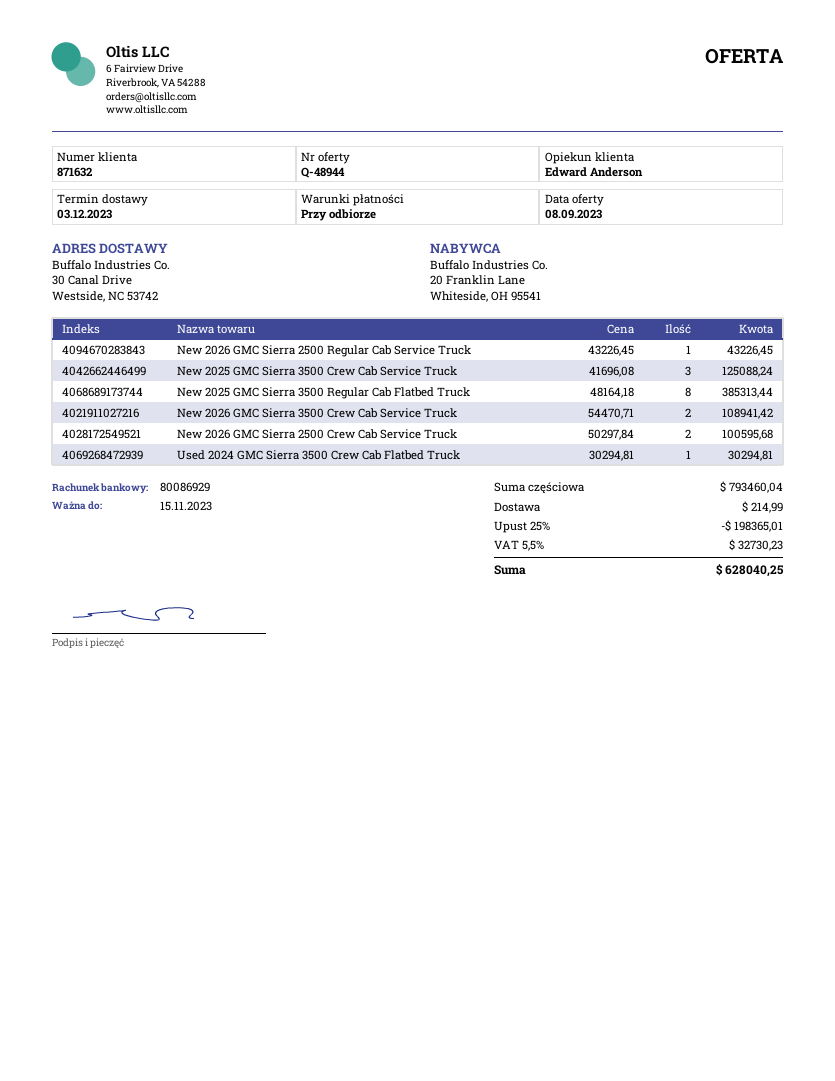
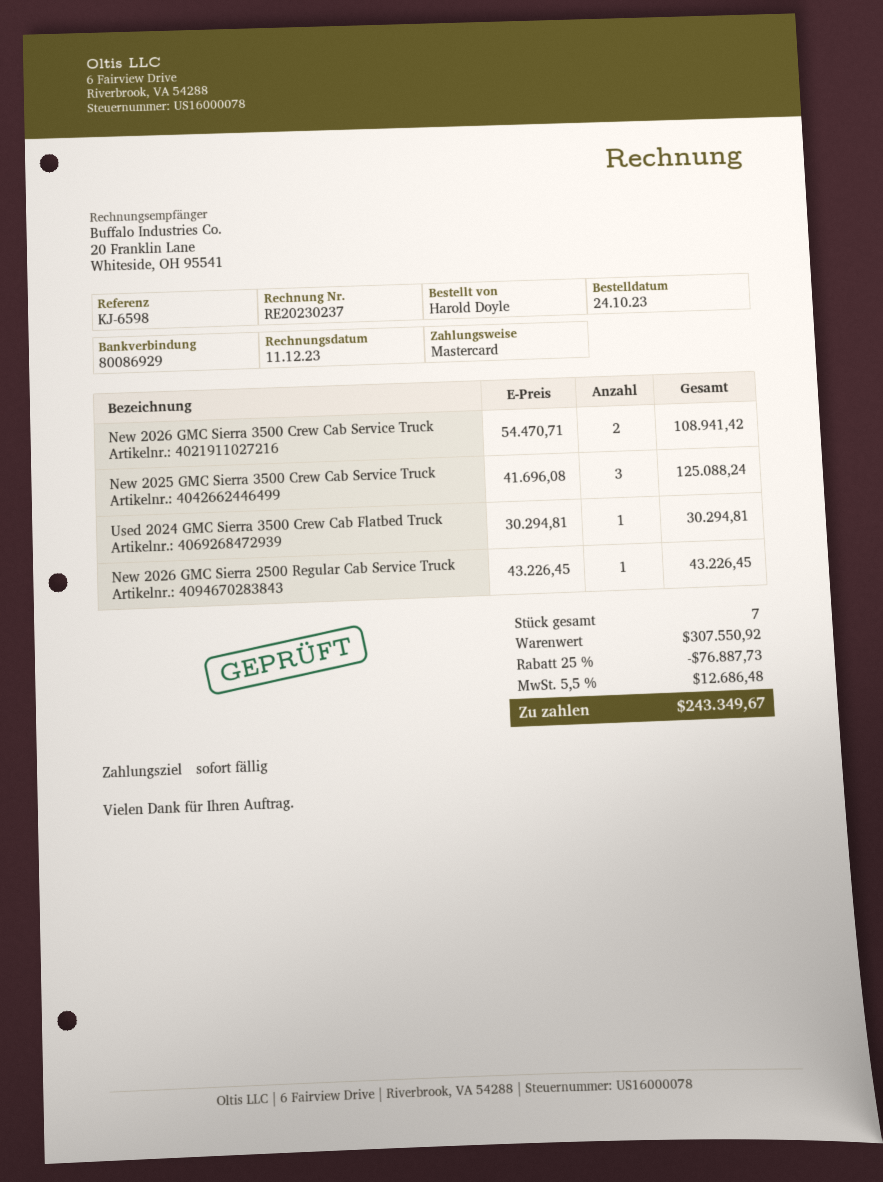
New 2025 GMC Sierra 3500 Regular Cab Flatbed Truck: 8 x 48164.18 = 385313.44 -> none
New 2026 GMC Sierra 2500 Crew Cab Service Truck: 2 x 50297.84 = 100595.68 -> none
subtotal: 793460.04 -> 307550.92
discount: 25% = 198365.01 -> 25% = 76887.73
shipping: 214.99 -> none
tax: 5.5% = 32730.23 -> 5.5% = 12686.48
total: 628040.25 -> 243349.67

